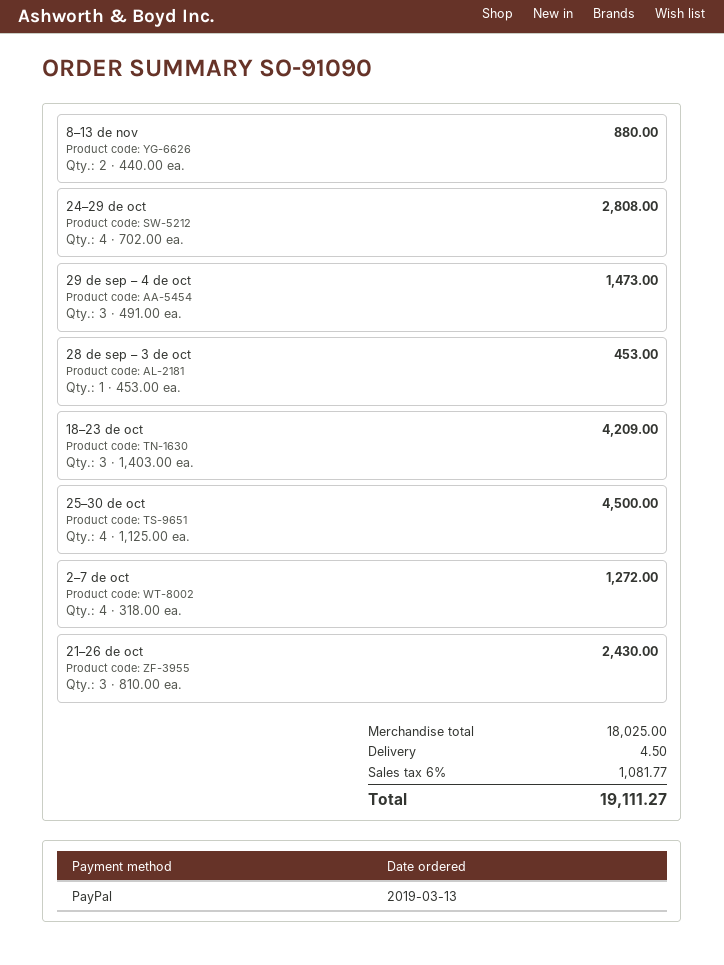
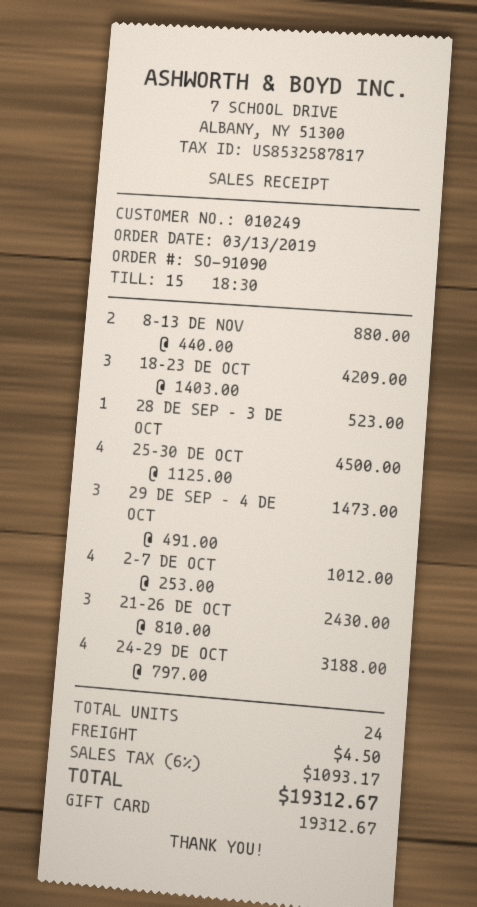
payment method: PayPal -> gift card
24–29 de oct: 4 x 702.00 = 2808.00 -> 4 x 797.00 = 3188.00
28 de sep – 3 de oct: 1 x 453.00 = 453.00 -> 1 x 523.00 = 523.00
2–7 de oct: 4 x 318.00 = 1272.00 -> 4 x 253.00 = 1012.00
tax: 6% = 1081.77 -> 6% = 1093.17
total: 19111.27 -> 19312.67

